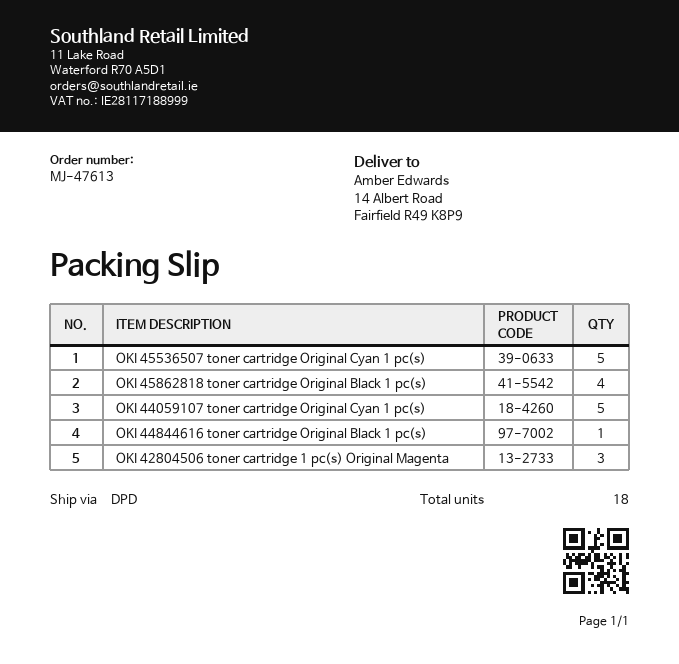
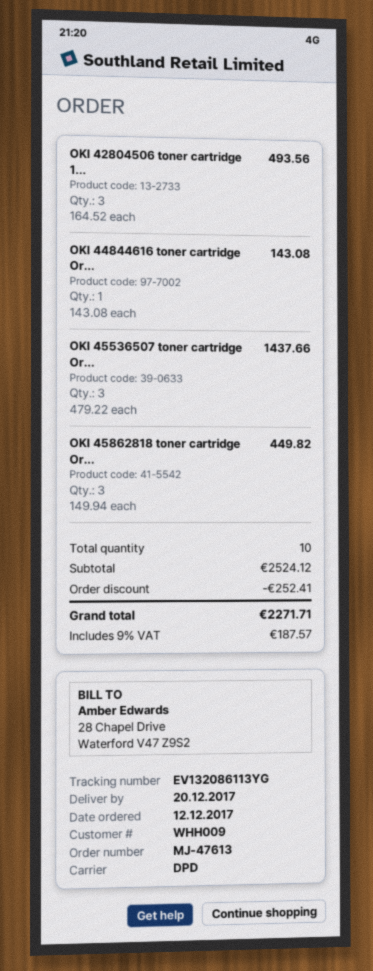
OKI 45536507 toner cartridge Original Cyan 1 pc(s): 5 -> 3
OKI 45862818 toner cartridge Original Black 1 pc(s): 4 -> 3
OKI 44059107 toner cartridge Original Cyan 1 pc(s): 5 -> none
total quantity: 18 -> 10

